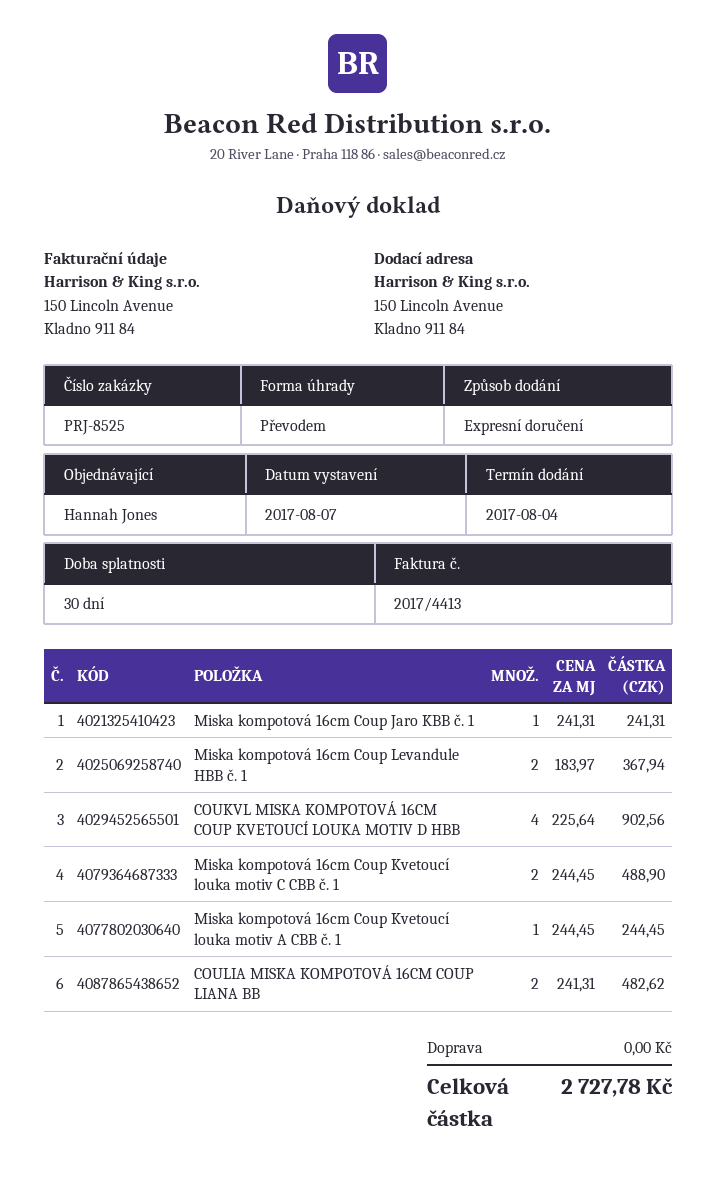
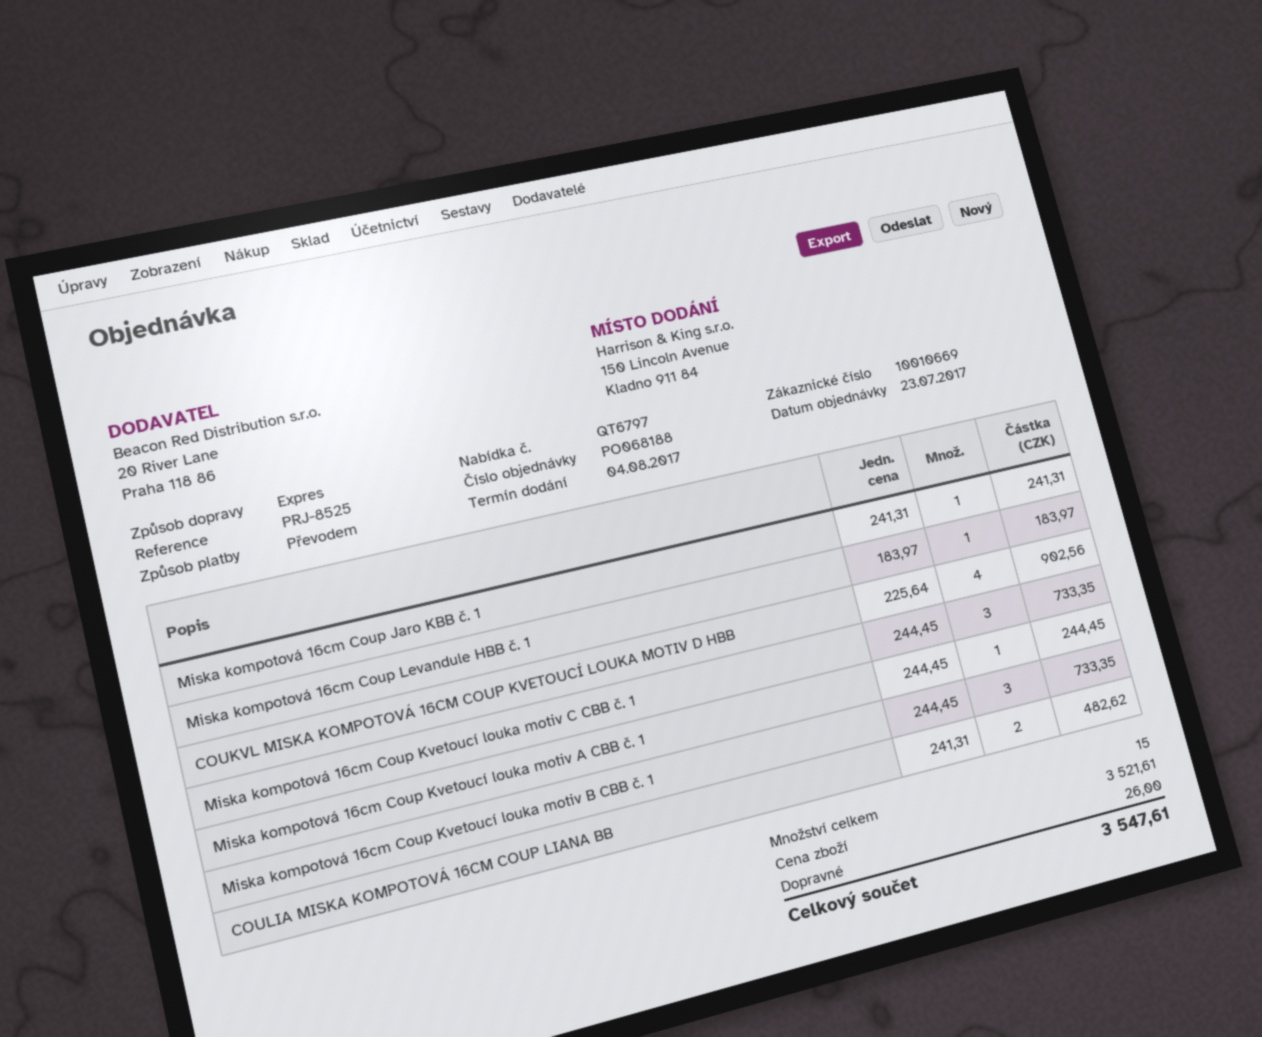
Miska kompotová 16cm Coup Levandule HBB č. 1: 2 x 183.97 = 367.94 -> 1 x 183.97 = 183.97
Miska kompotová 16cm Coup Kvetoucí louka motiv C CBB č. 1: 2 x 244.45 = 488.90 -> 3 x 244.45 = 733.35
Miska kompotová 16cm Coup Kvetoucí louka motiv B CBB č. 1: none -> 3 x 244.45 = 733.35
shipping: 0.00 -> 26.00
total: 2727.78 -> 3547.61

